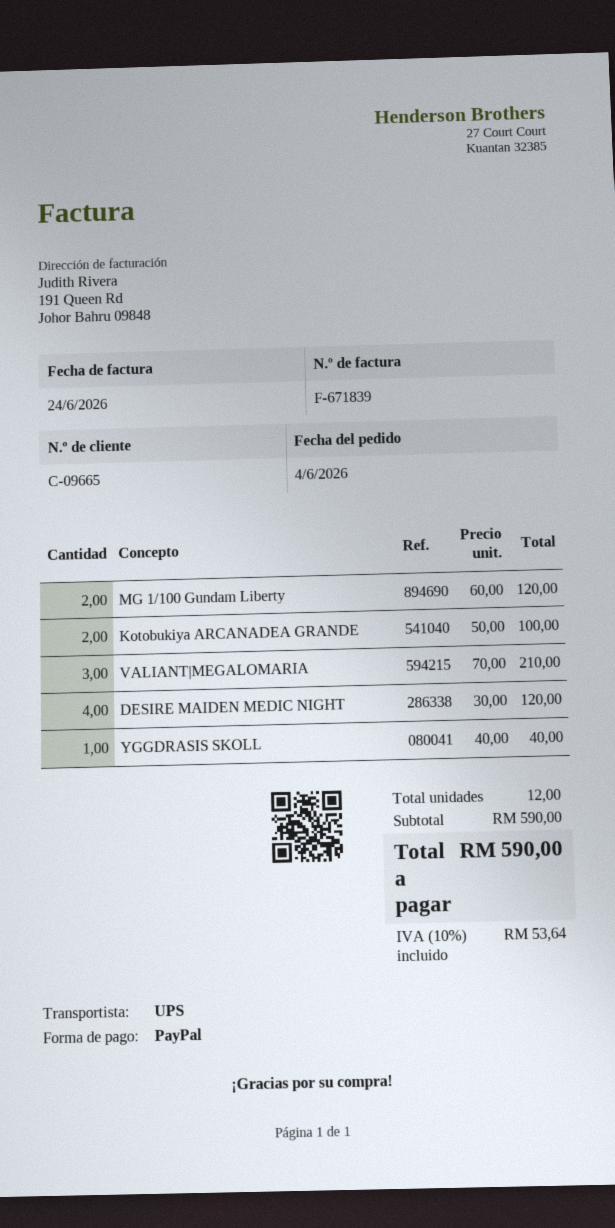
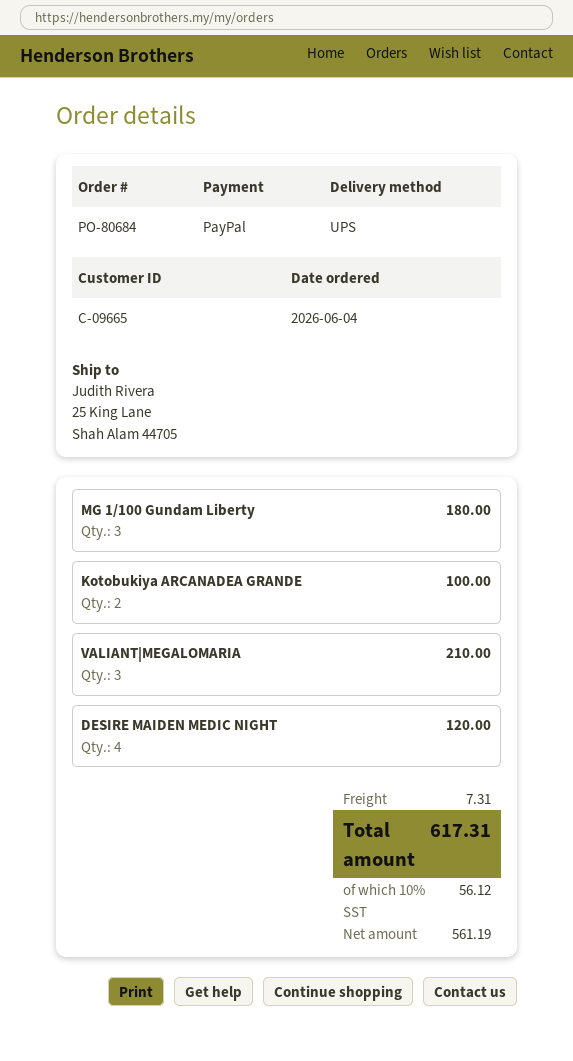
MG 1/100 Gundam Liberty: 2 for 120.00 -> 3 for 180.00
YGGDRASIS SKOLL: 1 for 40.00 -> none
shipping: none -> 7.31
tax: 10% = 53.64 -> 10% = 56.12
total: 590.00 -> 617.31

